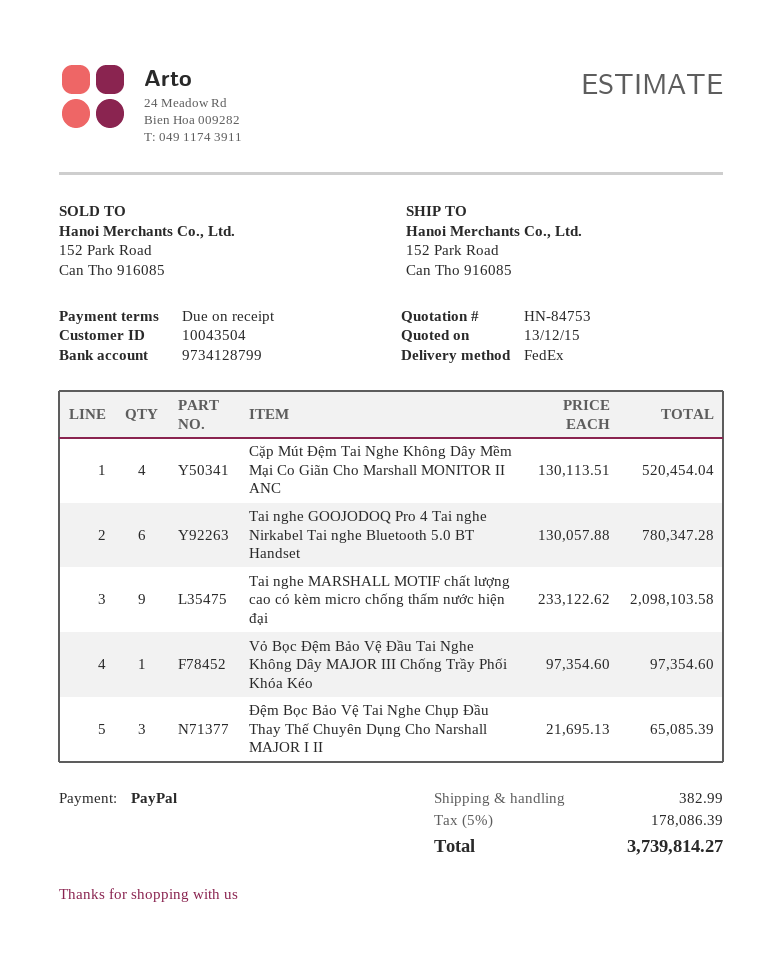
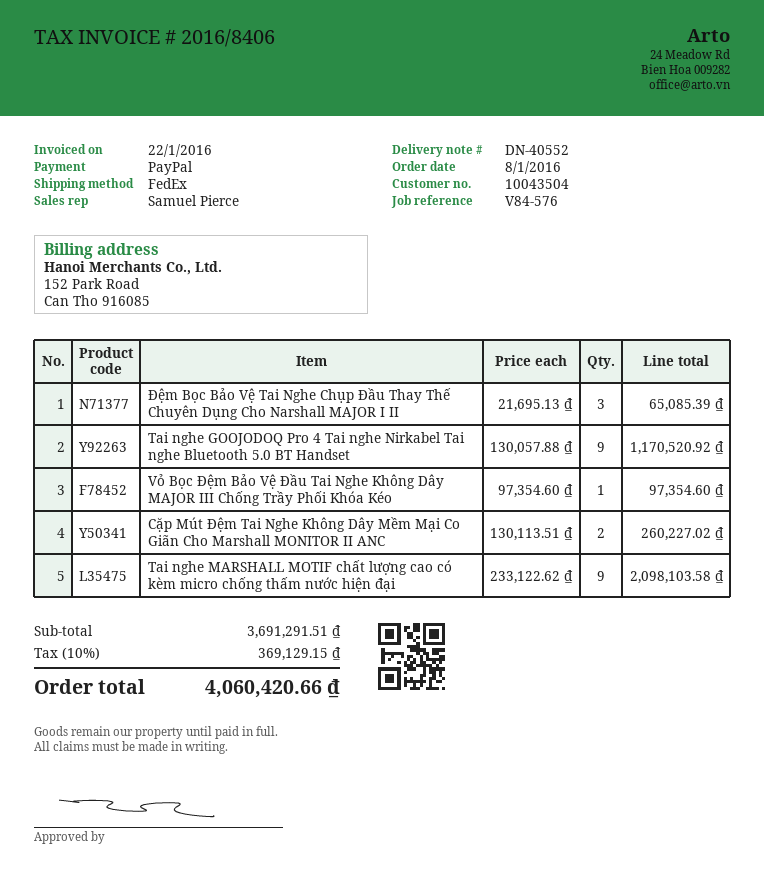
Cặp Mút Đệm Tai Nghe Không Dây Mềm Mại Co Giãn Cho Marshall MONITOR II ANC: 4 x 130113.51 = 520454.04 -> 2 x 130113.51 = 260227.02
Tai nghe GOOJODOQ Pro 4 Tai nghe Nirkabel Tai nghe Bluetooth 5.0 BT Handset: 6 x 130057.88 = 780347.28 -> 9 x 130057.88 = 1170520.92
shipping: 382.99 -> none
tax: 5% = 178086.39 -> 10% = 369129.15
total: 3739814.27 -> 4060420.66

